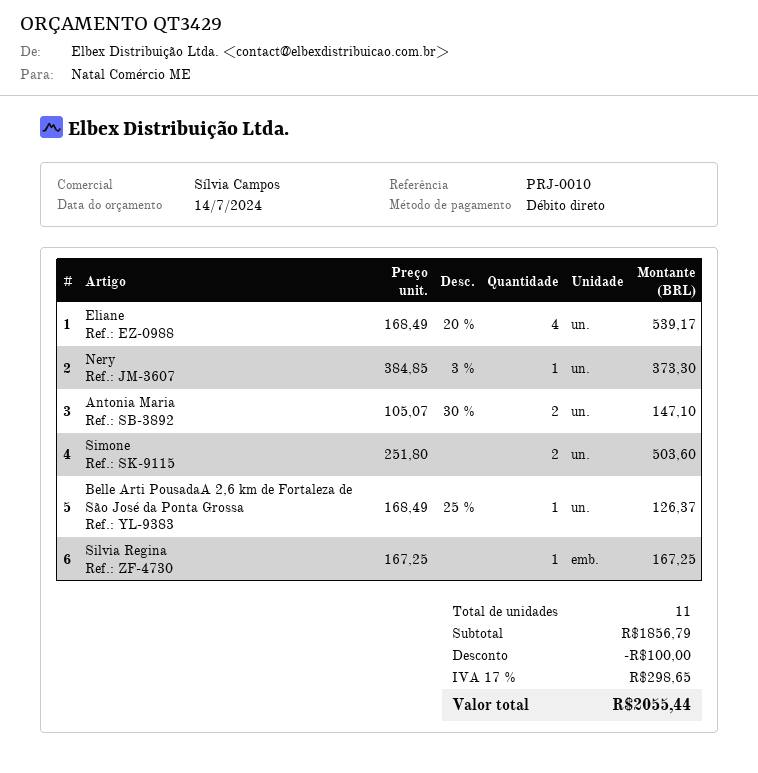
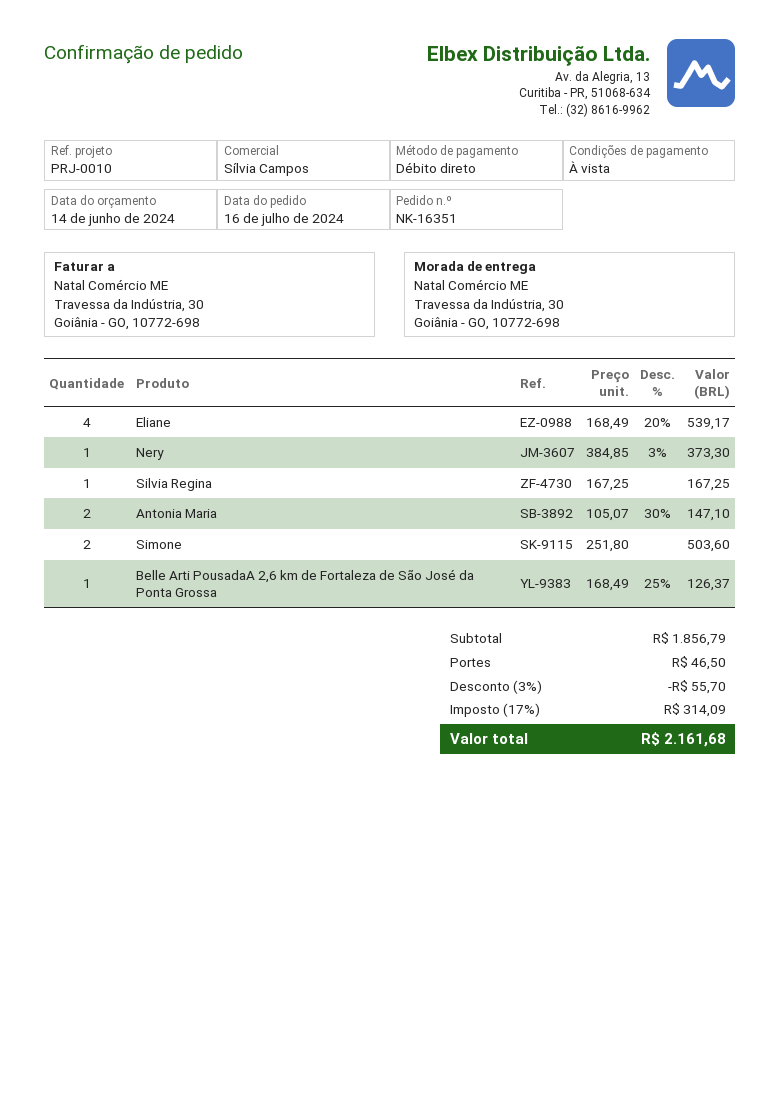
quote date: 2024-07-14 -> 2024-06-14
discount: 100.00 -> 55.70
shipping: none -> 46.50
tax: 17% = 298.65 -> 17% = 314.09
total: 2055.44 -> 2161.68

